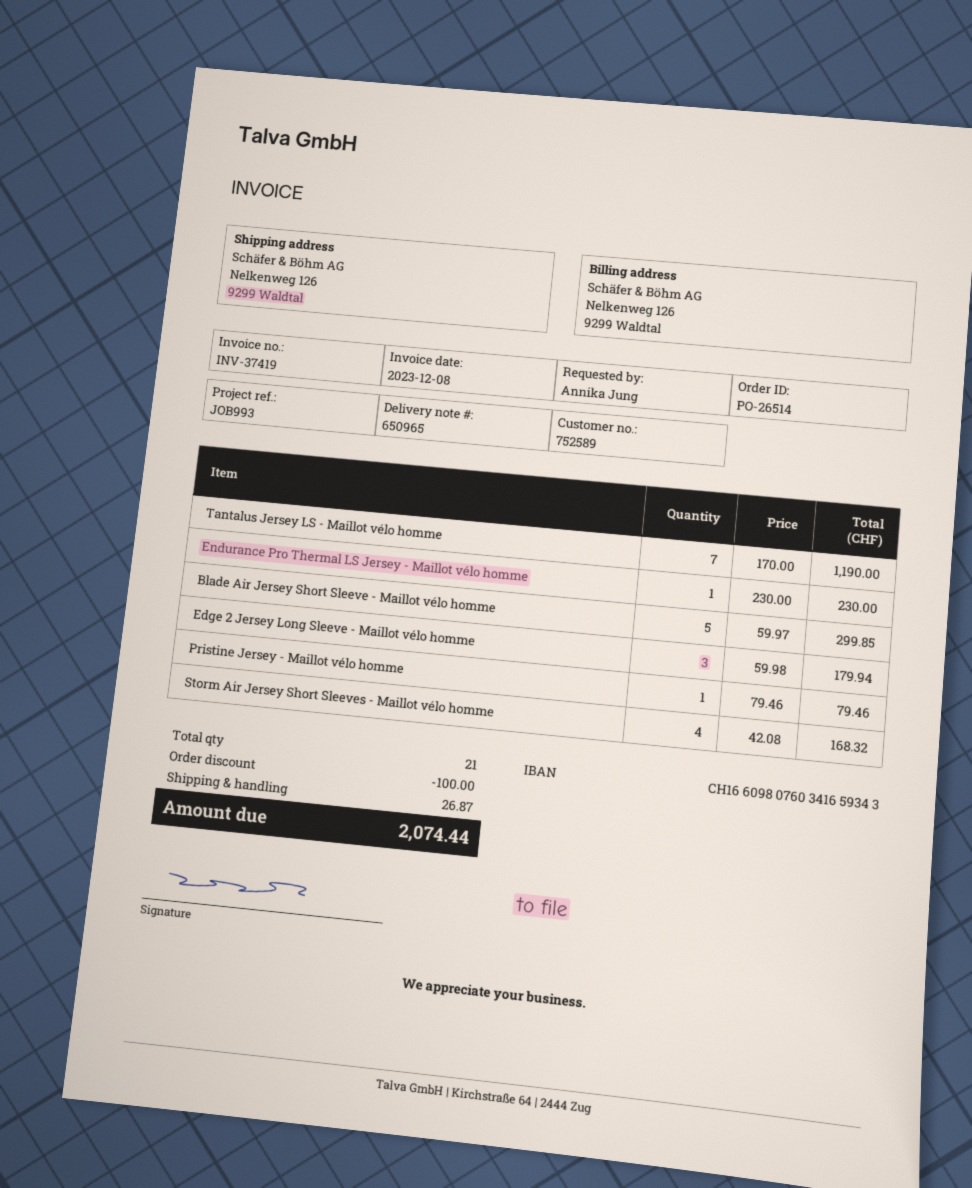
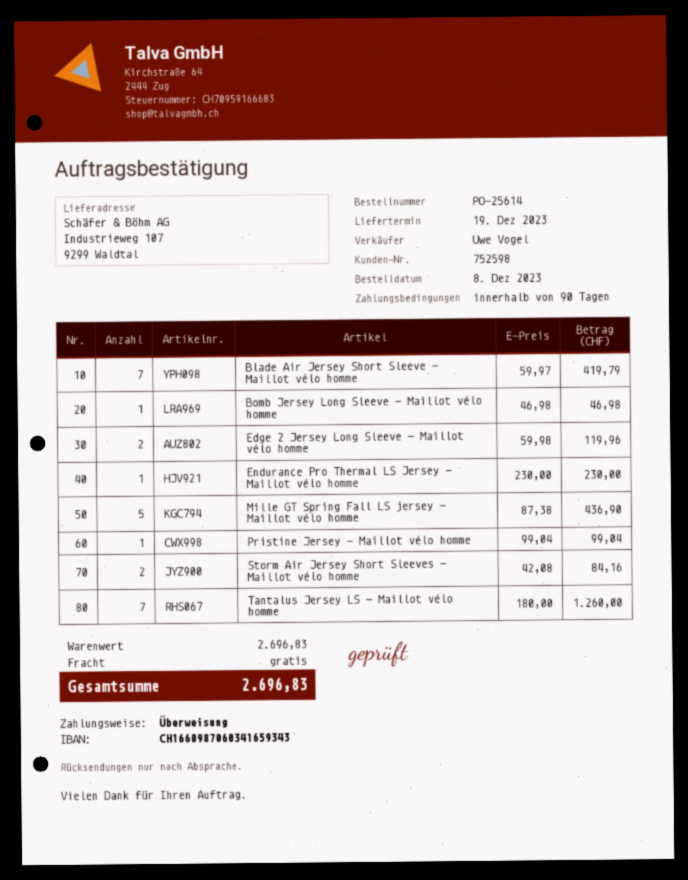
order number: PO-26514 -> PO-25614
customer number: 752589 -> 752598
bank account: CH1660980760341659343 -> CH1660987060341659343
ship to: Nelkenweg 126, 9299 Waldtal -> Industrieweg 107, 9299 Waldtal
Tantalus Jersey LS - Maillot vélo homme: 7 x 170.00 = 1190.00 -> 7 x 180.00 = 1260.00
Blade Air Jersey Short Sleeve - Maillot vélo homme: 5 x 59.97 = 299.85 -> 7 x 59.97 = 419.79
Edge 2 Jersey Long Sleeve - Maillot vélo homme: 3 x 59.98 = 179.94 -> 2 x 59.98 = 119.96
Pristine Jersey - Maillot vélo homme: 1 x 79.46 = 79.46 -> 1 x 99.04 = 99.04
Storm Air Jersey Short Sleeves - Maillot vélo homme: 4 x 42.08 = 168.32 -> 2 x 42.08 = 84.16
Bomb Jersey Long Sleeve - Maillot vélo homme: none -> 1 x 46.98 = 46.98
Mille GT Spring Fall LS jersey - Maillot vélo homme: none -> 5 x 87.38 = 436.90
discount: 100.00 -> none
shipping: 26.87 -> 0.00
total: 2074.44 -> 2696.83

